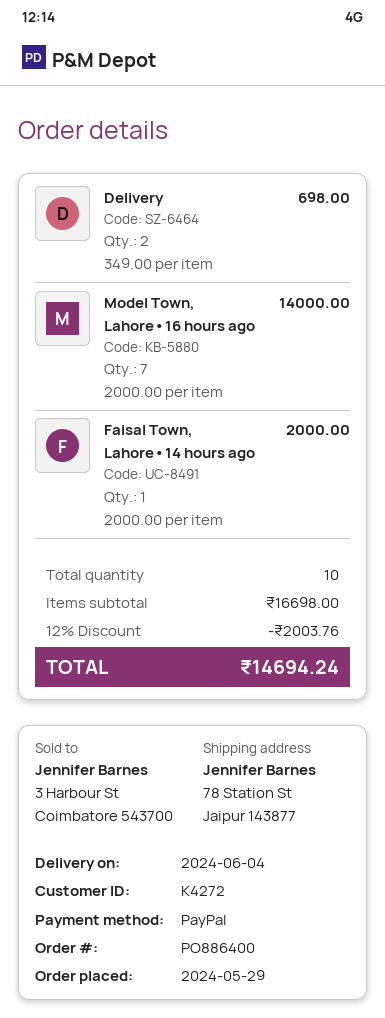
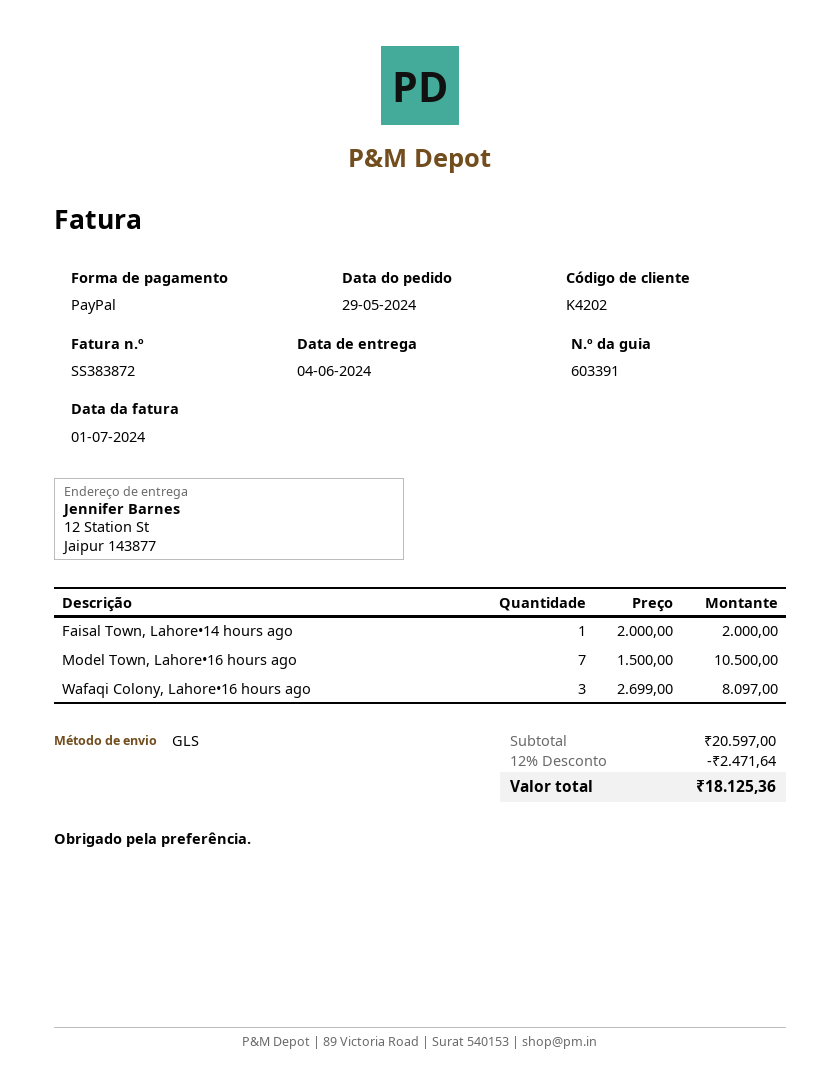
customer number: K4272 -> K4202
ship to: 78 Station St, Jaipur 143877 -> 12 Station St, Jaipur 143877
Delivery: 2 x 349.00 = 698.00 -> none
Model Town, Lahore•16 hours ago: 7 x 2000.00 = 14000.00 -> 7 x 1500.00 = 10500.00
Wafaqi Colony, Lahore•16 hours ago: none -> 3 x 2699.00 = 8097.00
subtotal: 16698.00 -> 20597.00
discount: 12% = 2003.76 -> 12% = 2471.64
total: 14694.24 -> 18125.36

